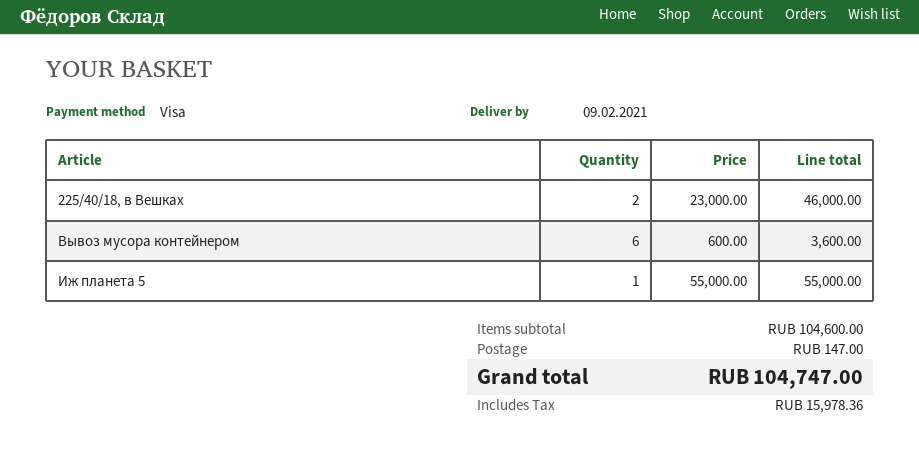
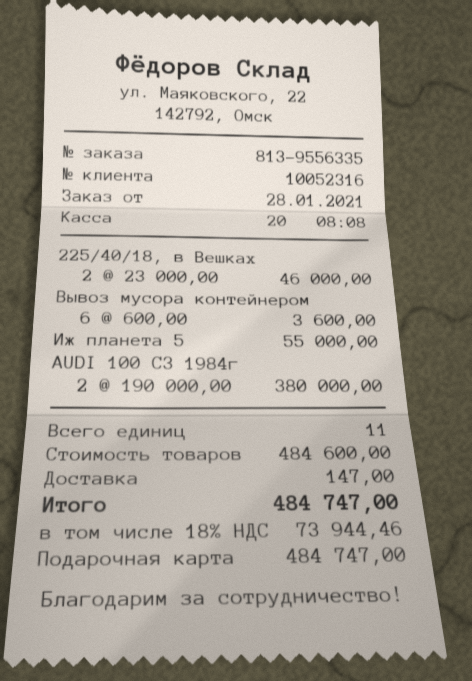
payment method: Visa -> gift card
AUDI 100 C3 1984г: none -> 2 x 190000.00 = 380000.00
subtotal: 104600.00 -> 484600.00
tax: 15978.36 -> 73944.46
total: 104747.00 -> 484747.00

